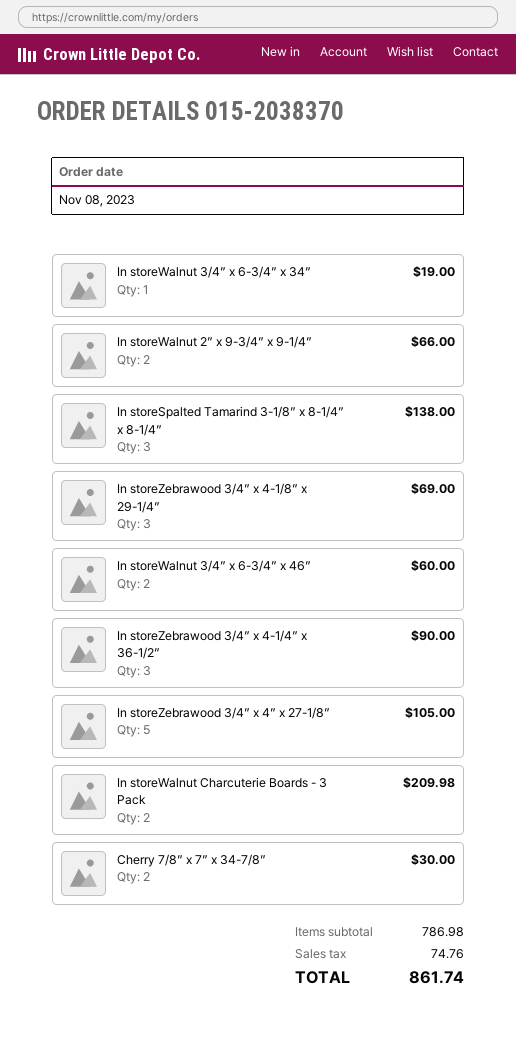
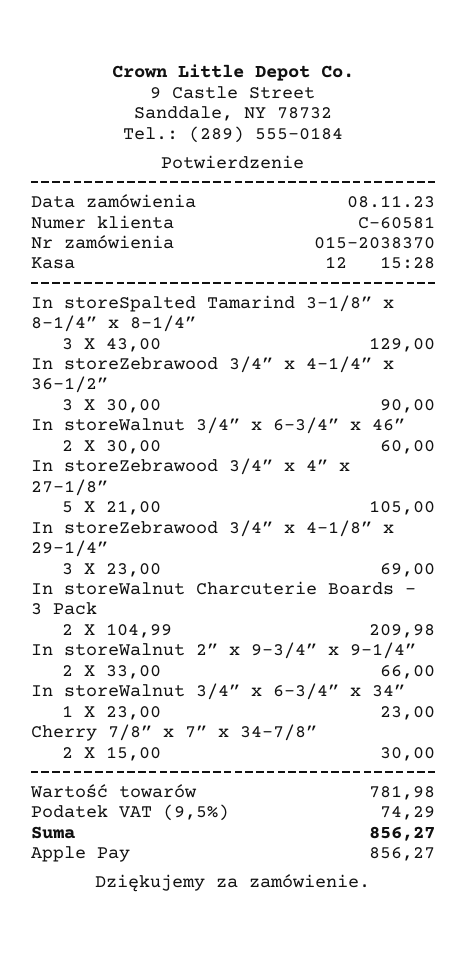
In storeWalnut 3/4” x 6-3/4” x 34”: 1 for 19.00 -> 1 for 23.00
In storeSpalted Tamarind 3-1/8” x 8-1/4” x 8-1/4”: 3 for 138.00 -> 3 for 129.00
subtotal: 786.98 -> 781.98
tax: 74.76 -> 74.29
total: 861.74 -> 856.27

